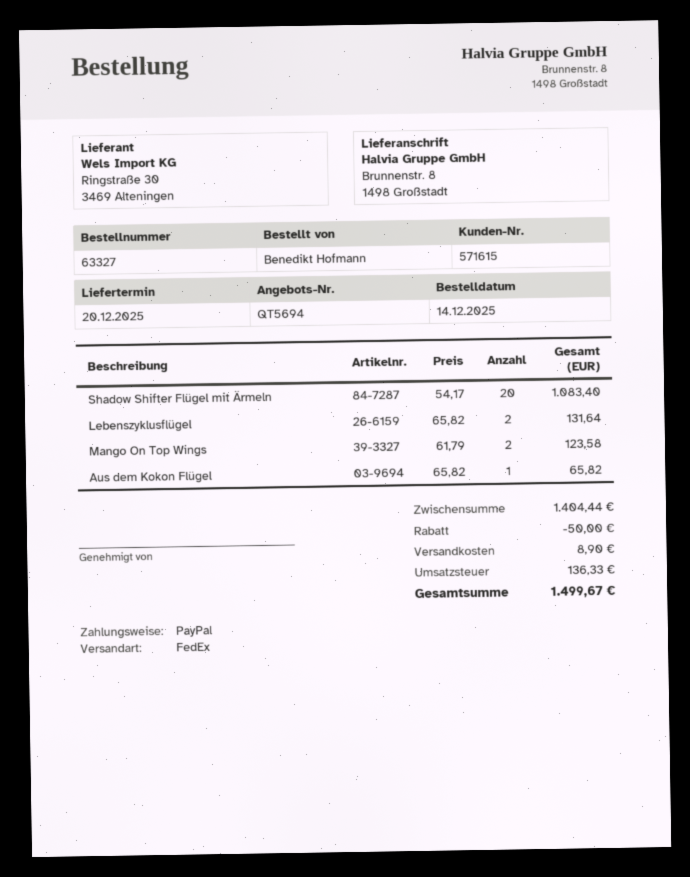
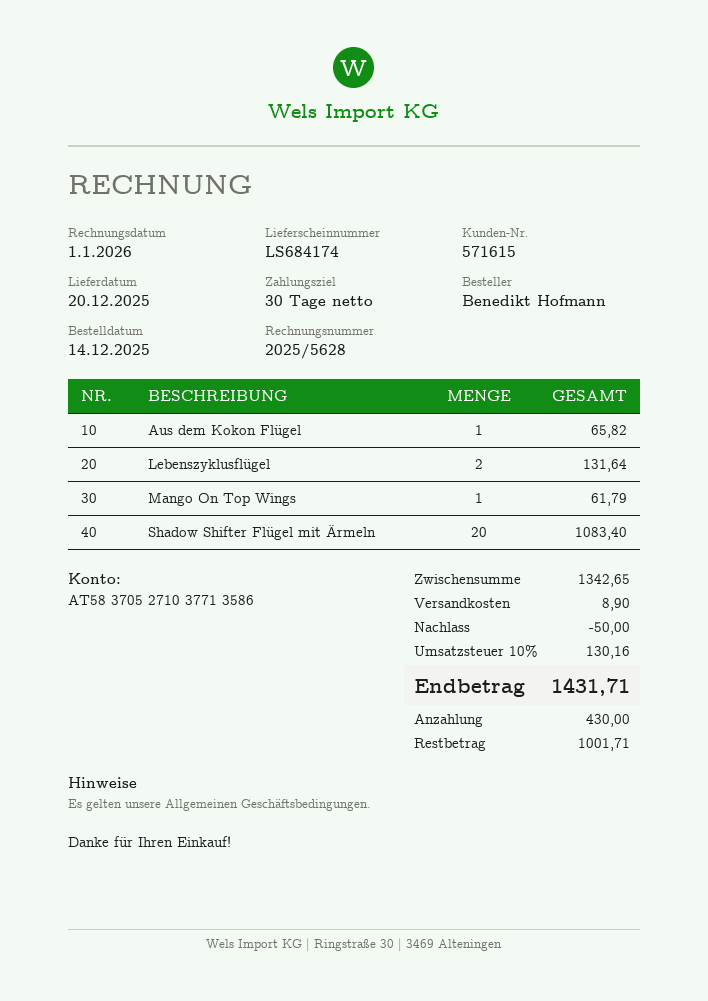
Mango On Top Wings: 2 for 123.58 -> 1 for 61.79
subtotal: 1404.44 -> 1342.65
tax: 136.33 -> 130.16
total: 1499.67 -> 1431.71

